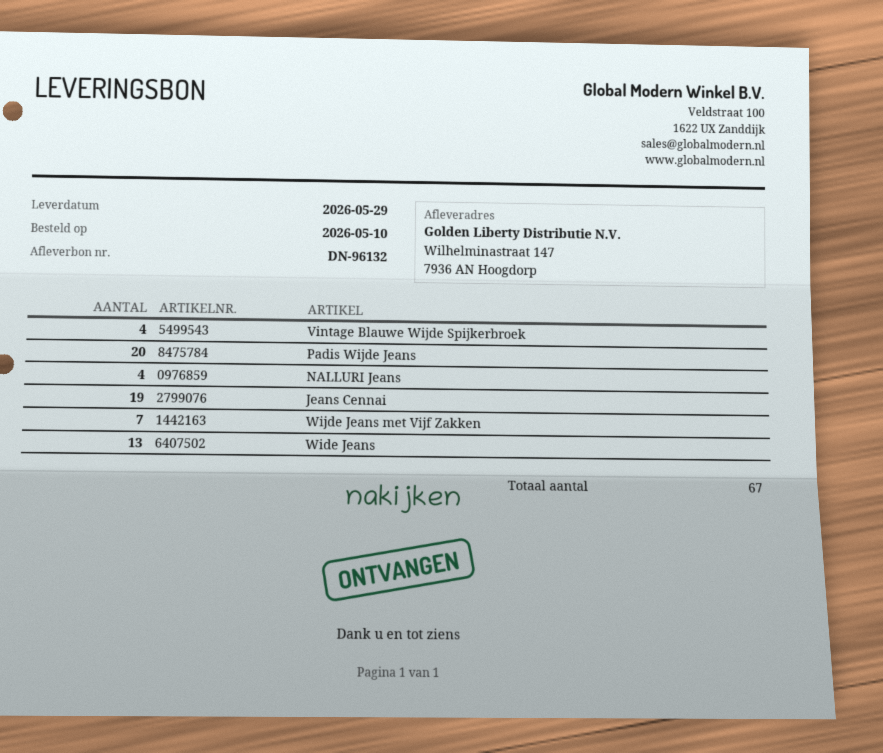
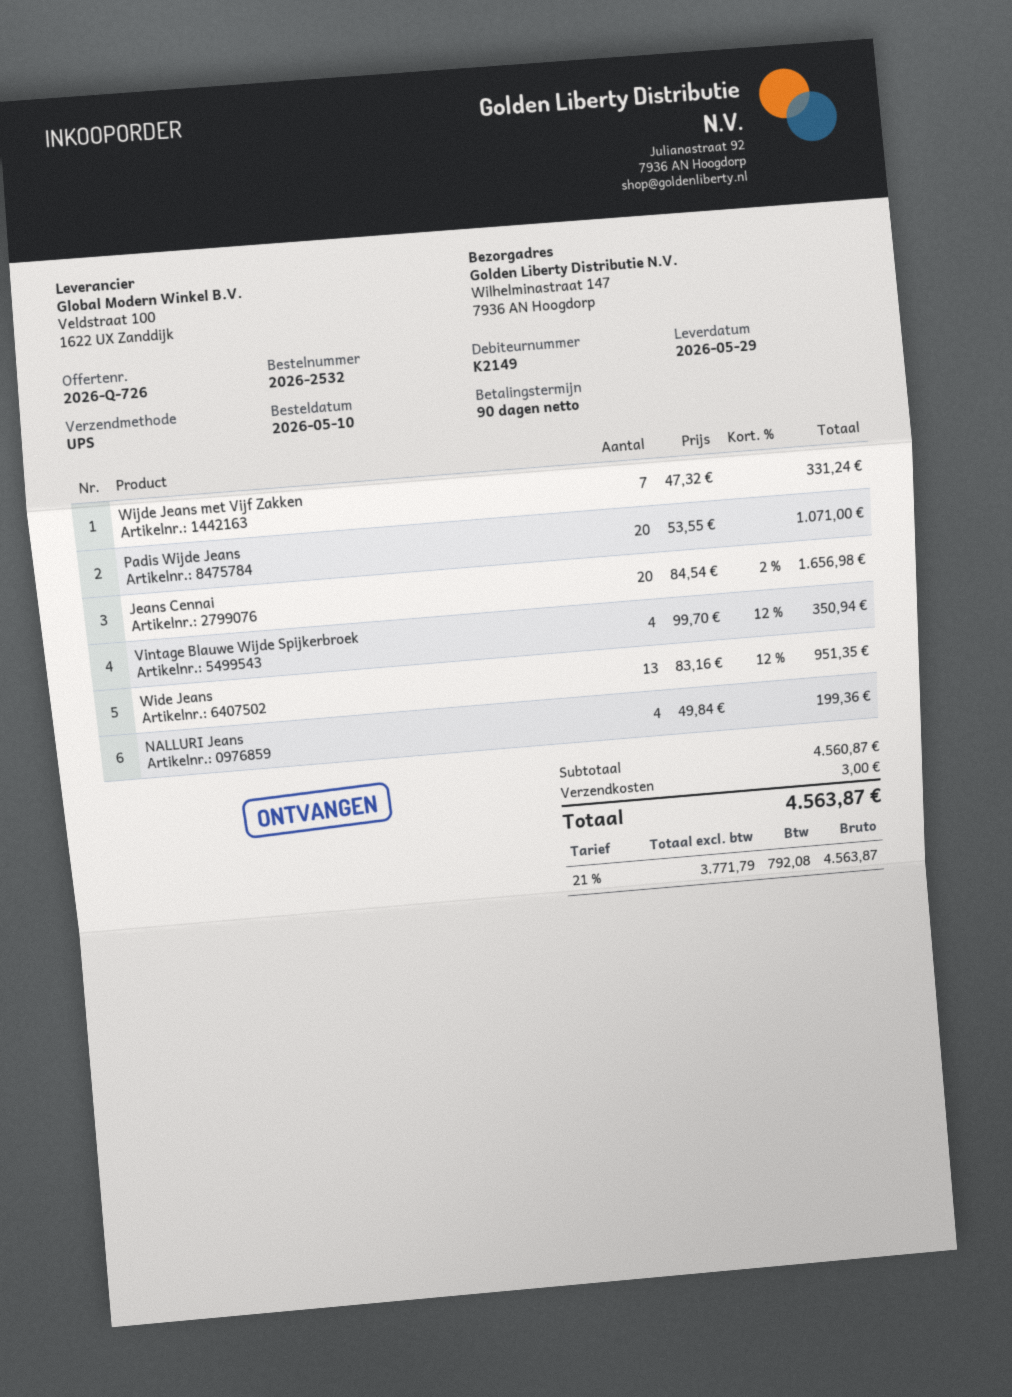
Jeans Cennai: 19 -> 20

